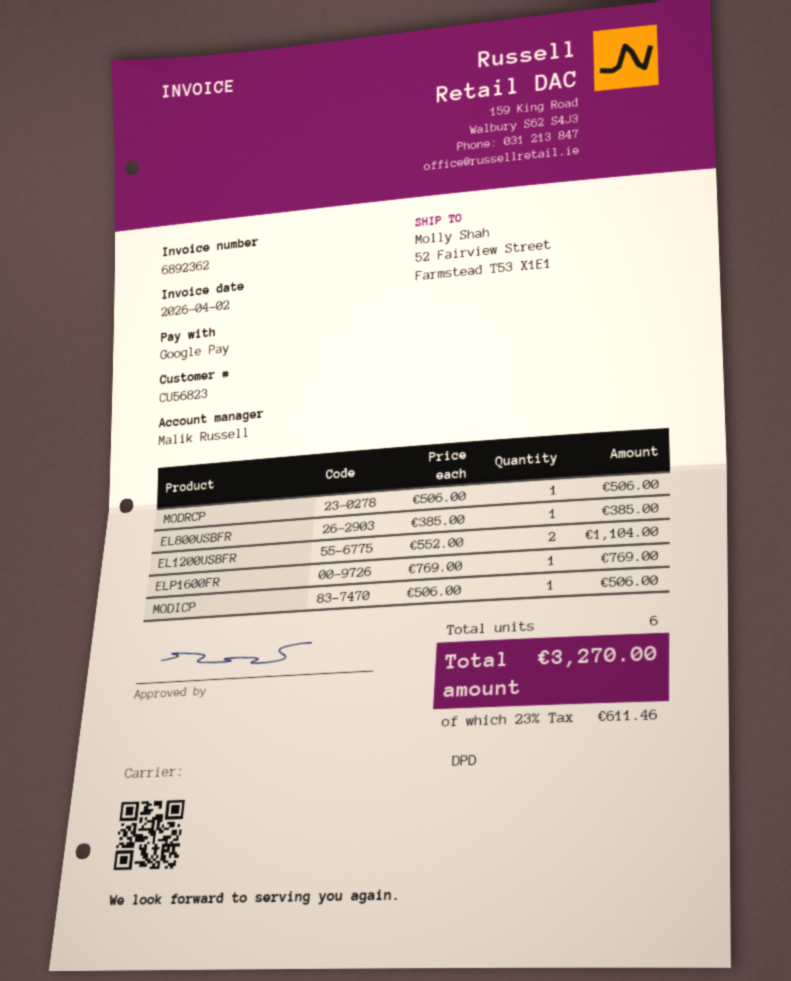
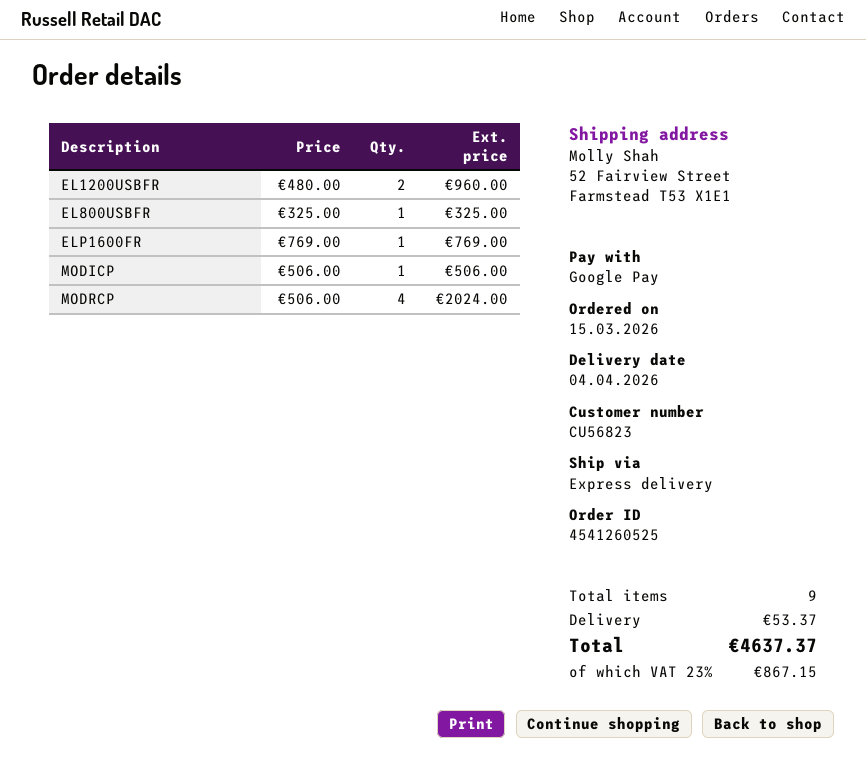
shipping method: DPD -> express
MODRCP: 1 x 506.00 = 506.00 -> 4 x 506.00 = 2024.00
EL800USBFR: 1 x 385.00 = 385.00 -> 1 x 325.00 = 325.00
EL1200USBFR: 2 x 552.00 = 1104.00 -> 2 x 480.00 = 960.00
total quantity: 6 -> 9
shipping: none -> 53.37
tax: 23% = 611.46 -> 23% = 867.15
total: 3270.00 -> 4637.37

